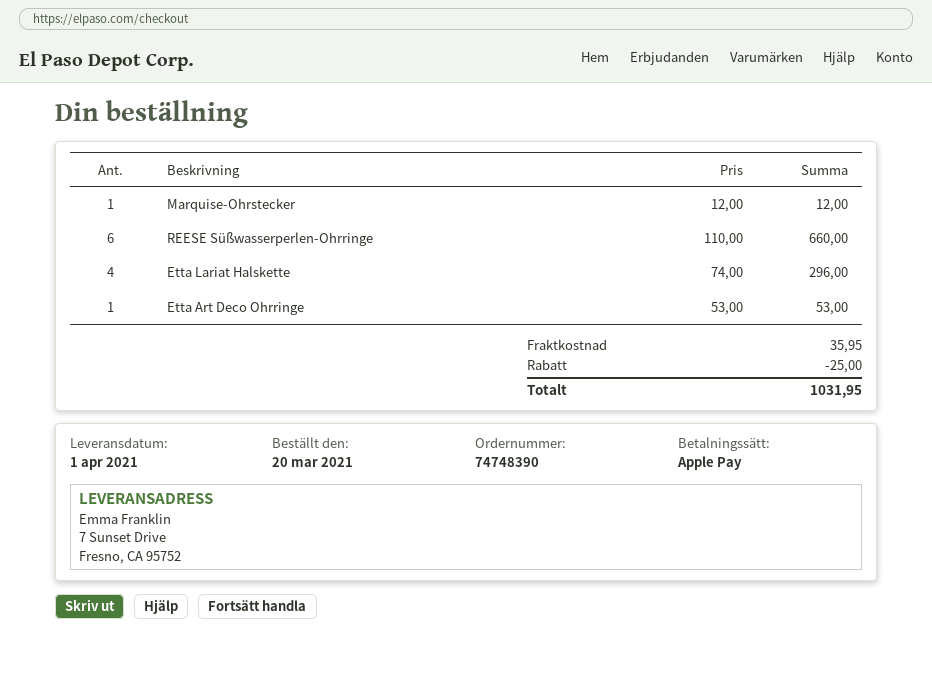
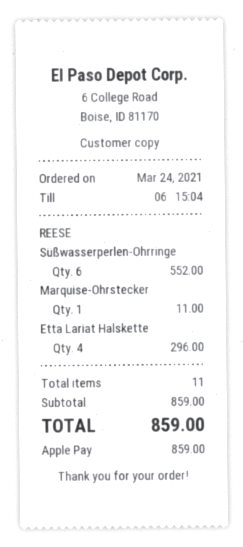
order date: 2021-03-20 -> 2021-03-24
Marquise-Ohrstecker: 1 for 12.00 -> 1 for 11.00
REESE Süßwasserperlen-Ohrringe: 6 for 660.00 -> 6 for 552.00
Etta Art Deco Ohrringe: 1 for 53.00 -> none
discount: 25.00 -> none
shipping: 35.95 -> none
total: 1031.95 -> 859.00

